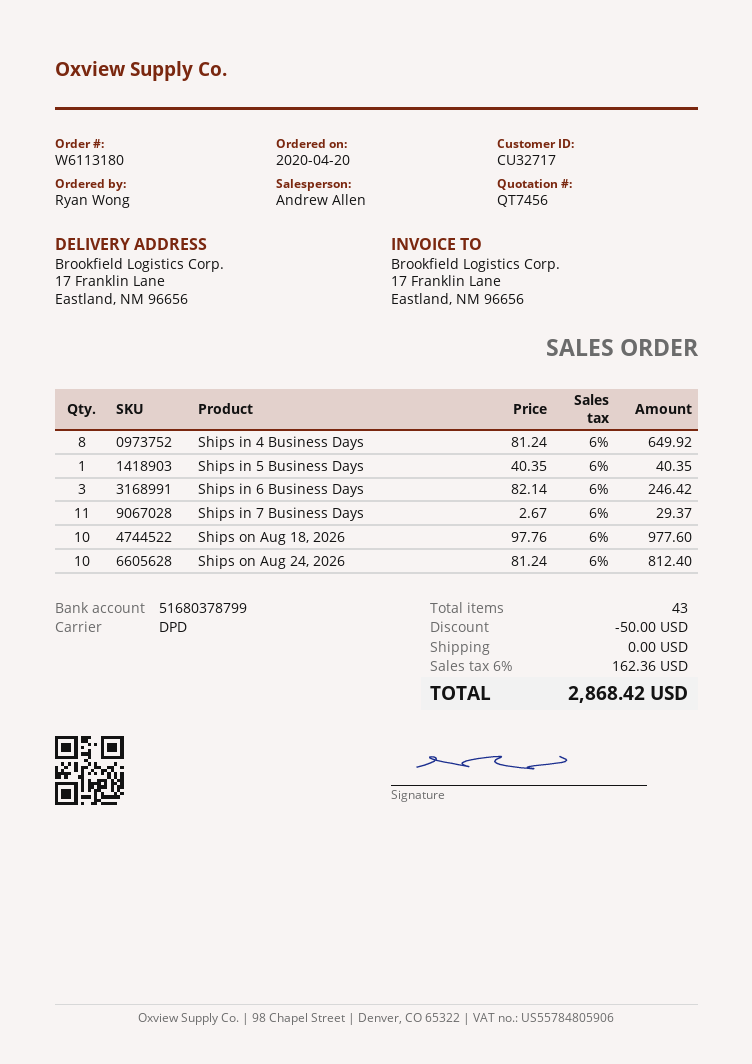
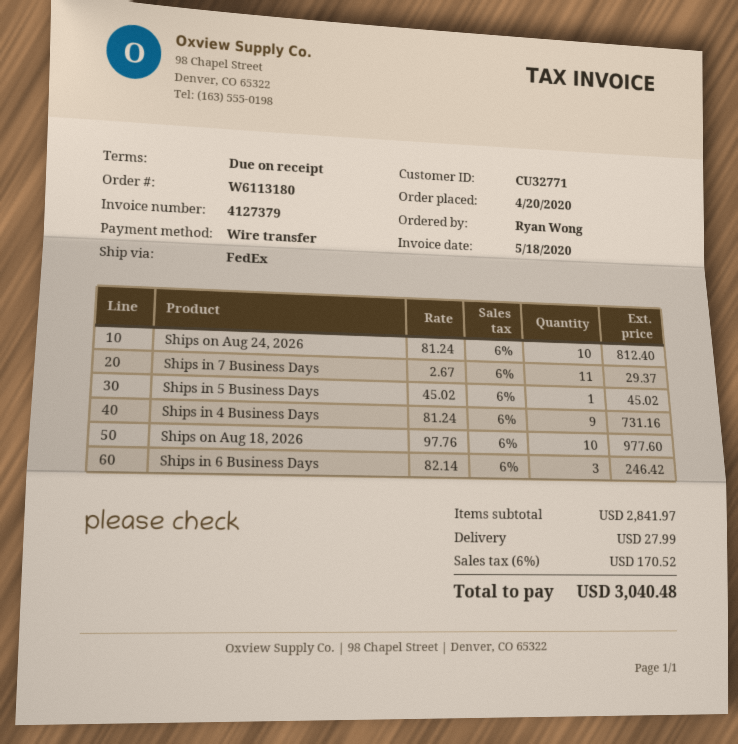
customer number: CU32717 -> CU32771
shipping method: DPD -> FedEx
Ships in 4 Business Days: 8 x 81.24 = 649.92 -> 9 x 81.24 = 731.16
Ships in 5 Business Days: 1 x 40.35 = 40.35 -> 1 x 45.02 = 45.02
discount: 50.00 -> none
shipping: 0.00 -> 27.99
tax: 6% = 162.36 -> 6% = 170.52
total: 2868.42 -> 3040.48

